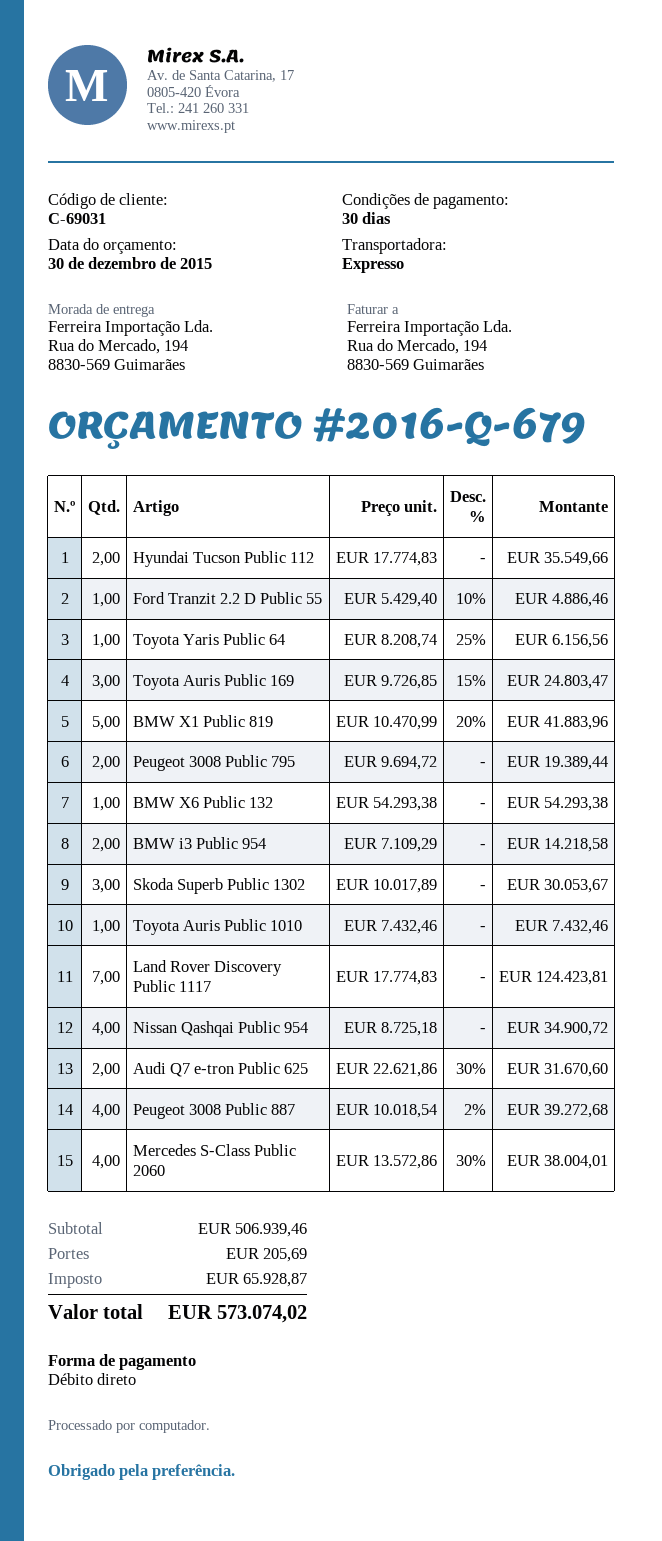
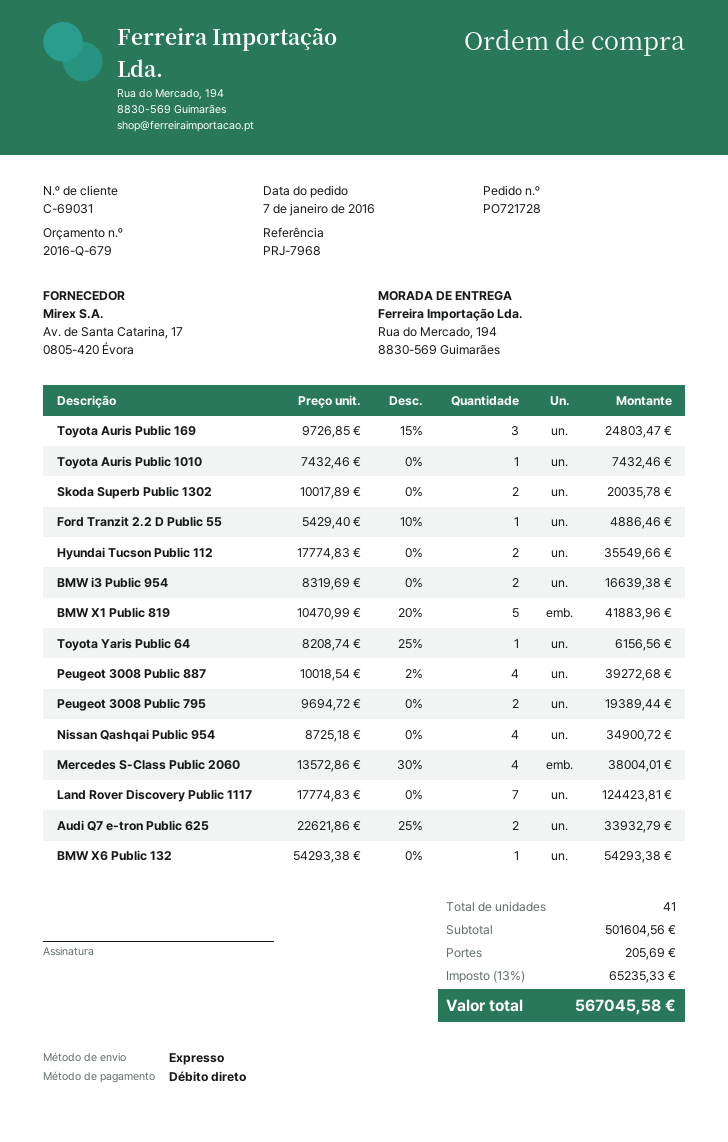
BMW i3 Public 954: 2 x 7109.29 = 14218.58 -> 2 x 8319.69 = 16639.38
Skoda Superb Public 1302: 3 x 10017.89 = 30053.67 -> 2 x 10017.89 = 20035.78
Audi Q7 e-tron Public 625: 2 x 22621.86 - 30% = 31670.60 -> 2 x 22621.86 - 25% = 33932.79
subtotal: 506939.46 -> 501604.56
tax: 65928.87 -> 65235.33
total: 573074.02 -> 567045.58

